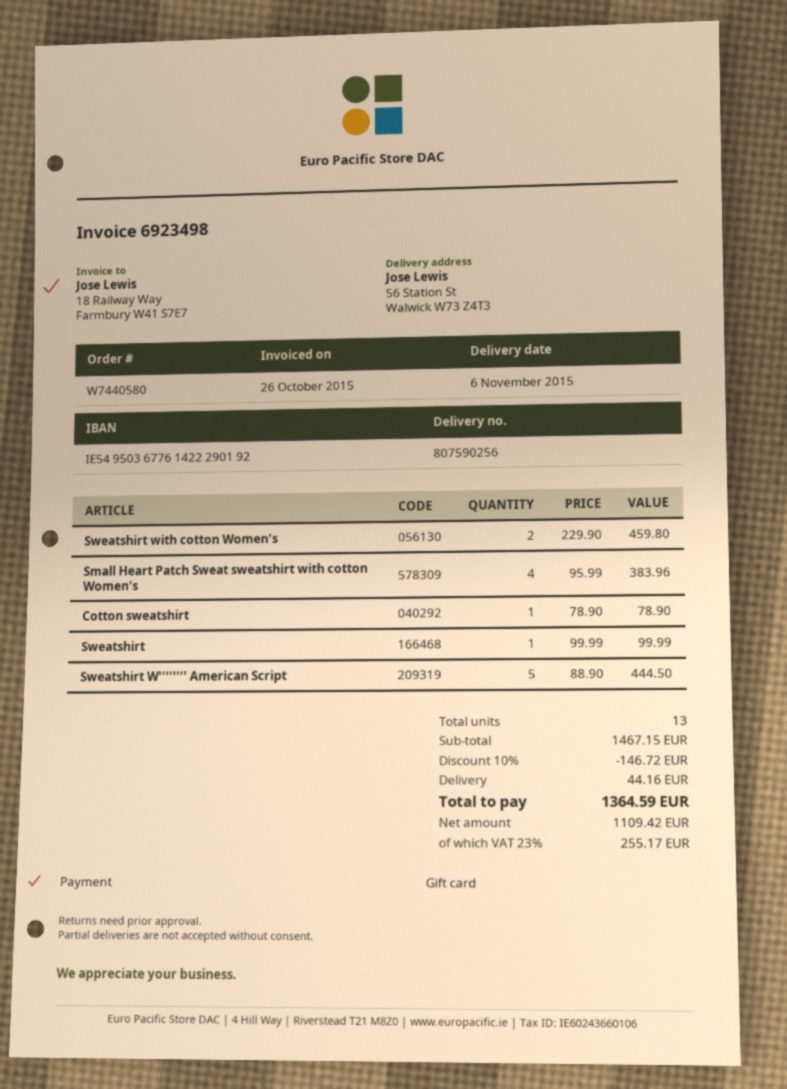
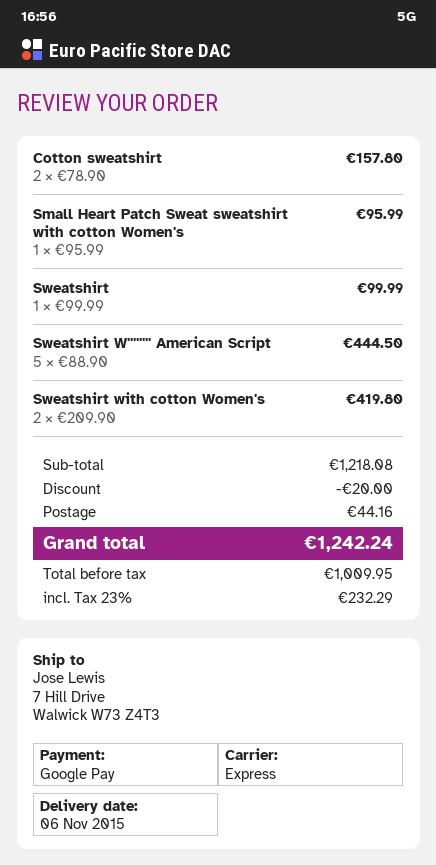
payment method: gift card -> Google Pay
ship to: 56 Station St, Walwick W73 Z4T3 -> 7 Hill Drive, Walwick W73 Z4T3
Sweatshirt with cotton Women's: 2 x 229.90 = 459.80 -> 2 x 209.90 = 419.80
Small Heart Patch Sweat sweatshirt with cotton Women's: 4 x 95.99 = 383.96 -> 1 x 95.99 = 95.99
Cotton sweatshirt: 1 x 78.90 = 78.90 -> 2 x 78.90 = 157.80
subtotal: 1467.15 -> 1218.08
discount: 146.72 -> 20.00
net: 1109.42 -> 1009.95
tax: 23% = 255.17 -> 23% = 232.29
total: 1364.59 -> 1242.24

